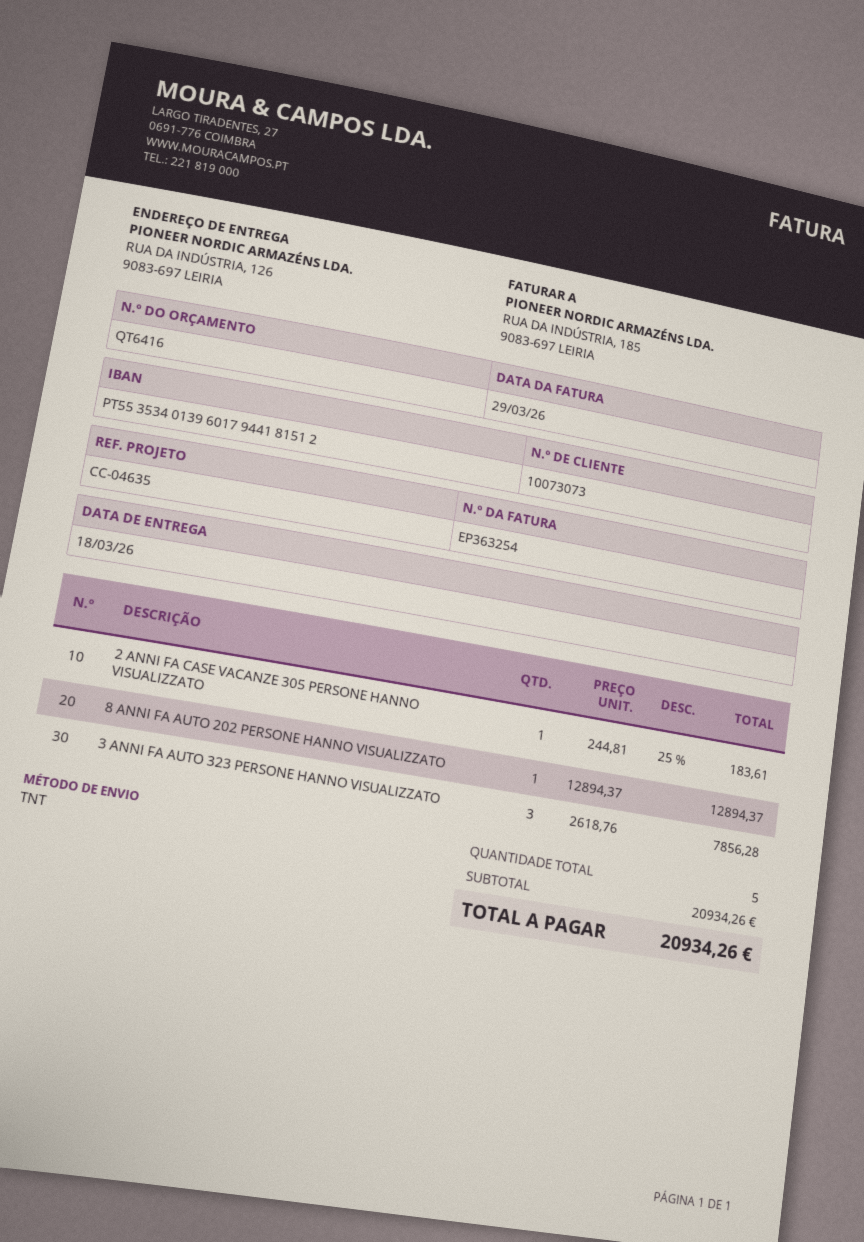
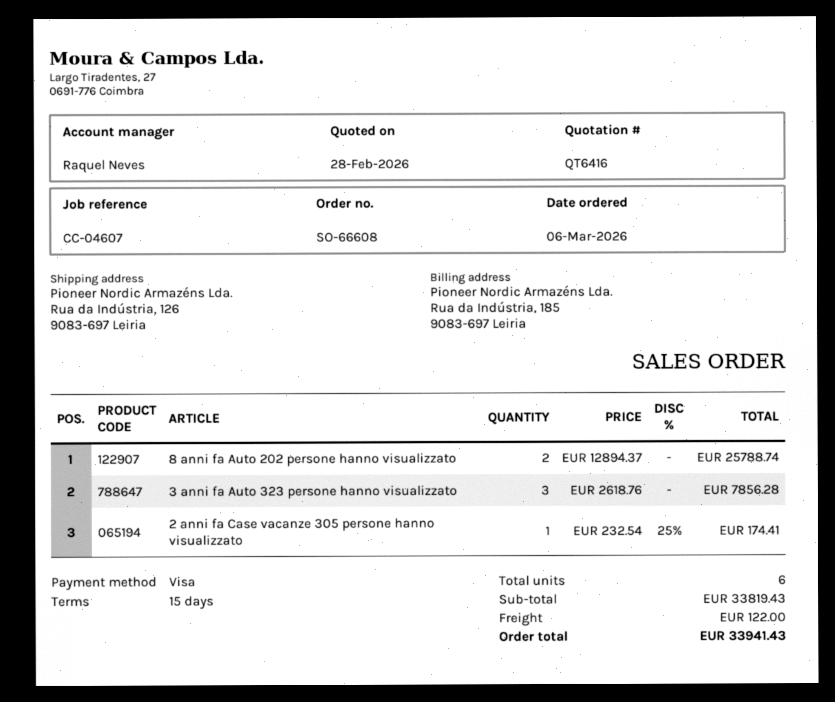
reference: CC-04635 -> CC-04607
2 ANNI FA CASE VACANZE 305 PERSONE HANNO VISUALIZZATO: 1 x 244.81 - 25% = 183.61 -> 1 x 232.54 - 25% = 174.41
8 ANNI FA AUTO 202 PERSONE HANNO VISUALIZZATO: 1 x 12894.37 = 12894.37 -> 2 x 12894.37 = 25788.74
total quantity: 5 -> 6
subtotal: 20934.26 -> 33819.43
shipping: none -> 122.00
total: 20934.26 -> 33941.43

